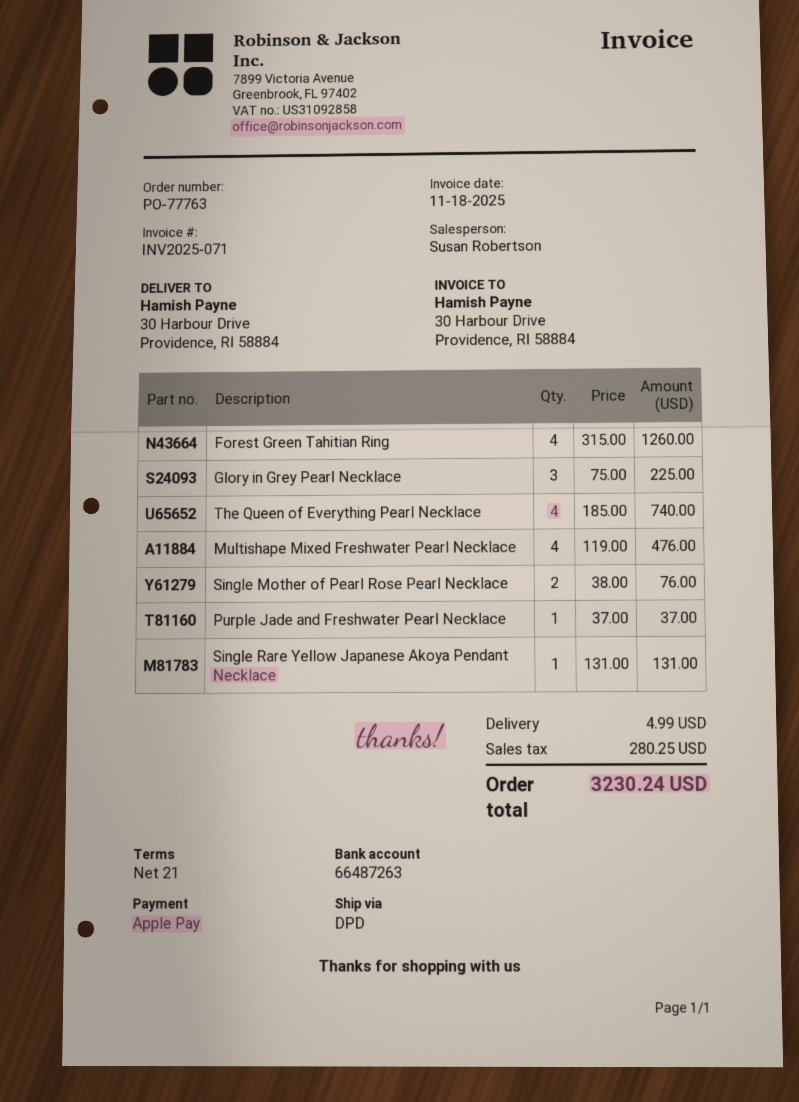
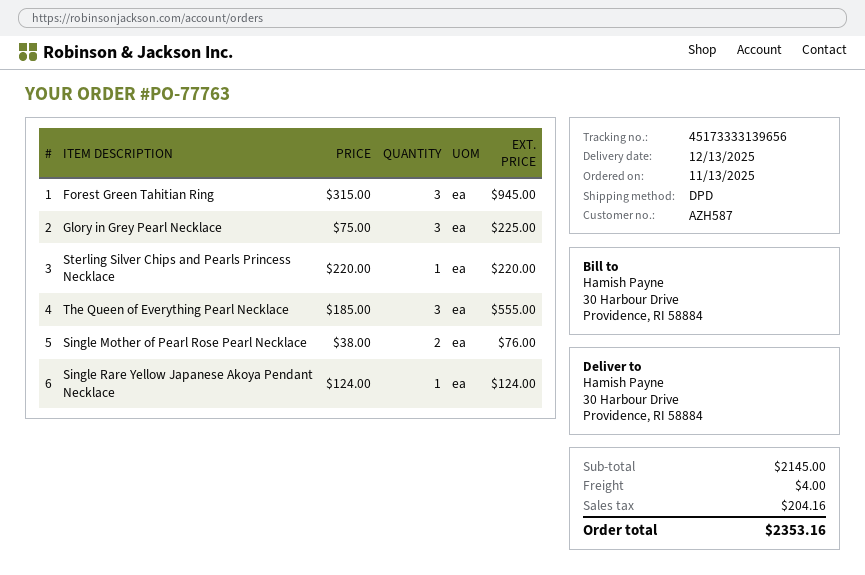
Forest Green Tahitian Ring: 4 x 315.00 = 1260.00 -> 3 x 315.00 = 945.00
The Queen of Everything Pearl Necklace: 4 x 185.00 = 740.00 -> 3 x 185.00 = 555.00
Multishape Mixed Freshwater Pearl Necklace: 4 x 119.00 = 476.00 -> none
Purple Jade and Freshwater Pearl Necklace: 1 x 37.00 = 37.00 -> none
Single Rare Yellow Japanese Akoya Pendant Necklace: 1 x 131.00 = 131.00 -> 1 x 124.00 = 124.00
Sterling Silver Chips and Pearls Princess Necklace: none -> 1 x 220.00 = 220.00
shipping: 4.99 -> 4.00
tax: 280.25 -> 204.16
total: 3230.24 -> 2353.16

